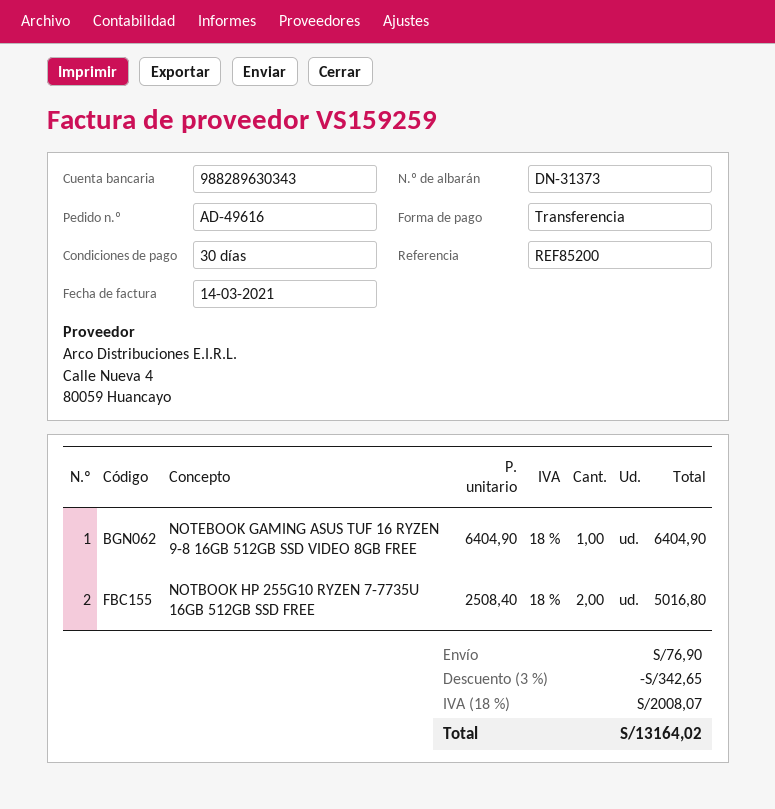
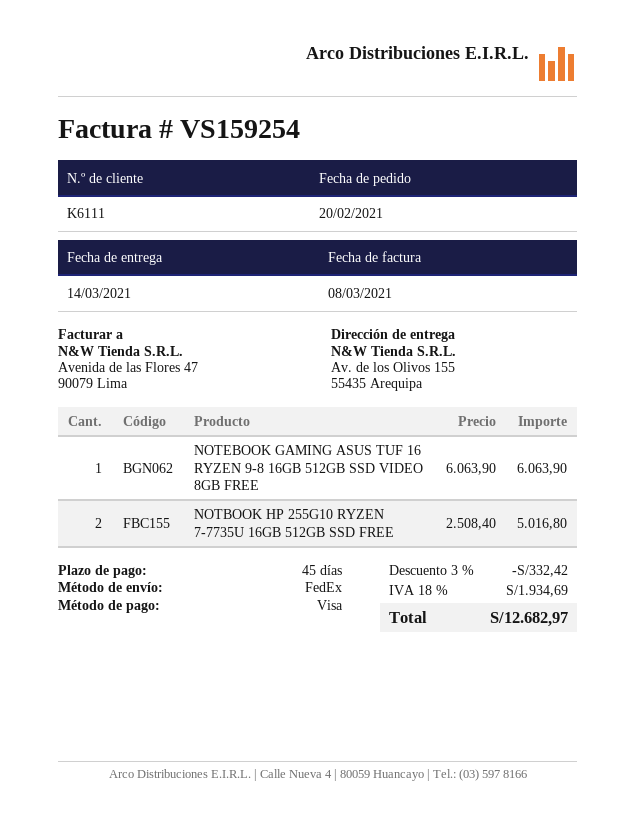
invoice number: VS159259 -> VS159254
invoice date: 2021-03-14 -> 2021-03-08
payment terms: 30 days -> 45 days
payment method: bank transfer -> Visa
NOTEBOOK GAMING ASUS TUF 16 RYZEN 9-8 16GB 512GB SSD VIDEO 8GB FREE: 1 x 6404.90 = 6404.90 -> 1 x 6063.90 = 6063.90
discount: 3% = 342.65 -> 3% = 332.42
shipping: 76.90 -> none
tax: 18% = 2008.07 -> 18% = 1934.69
total: 13164.02 -> 12682.97

